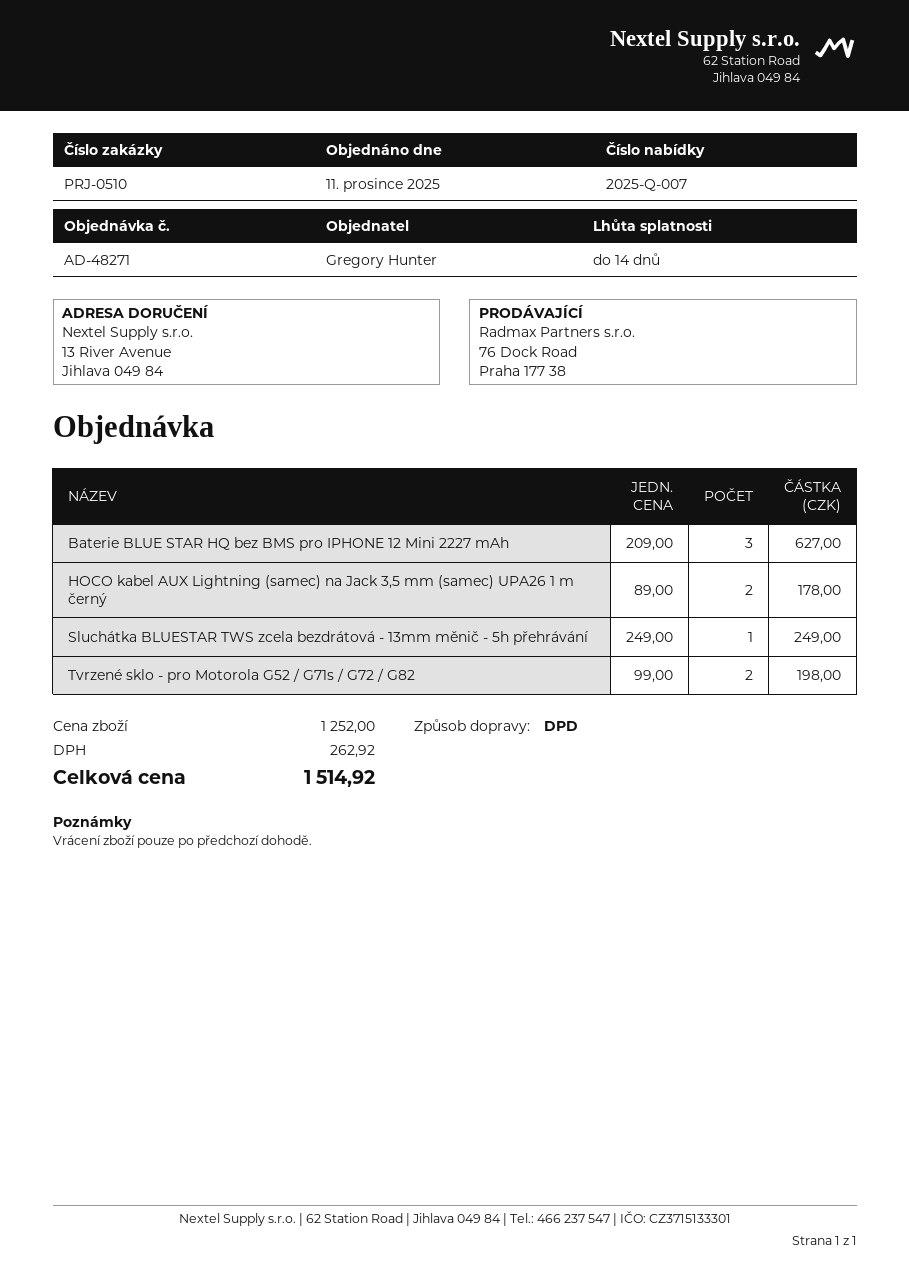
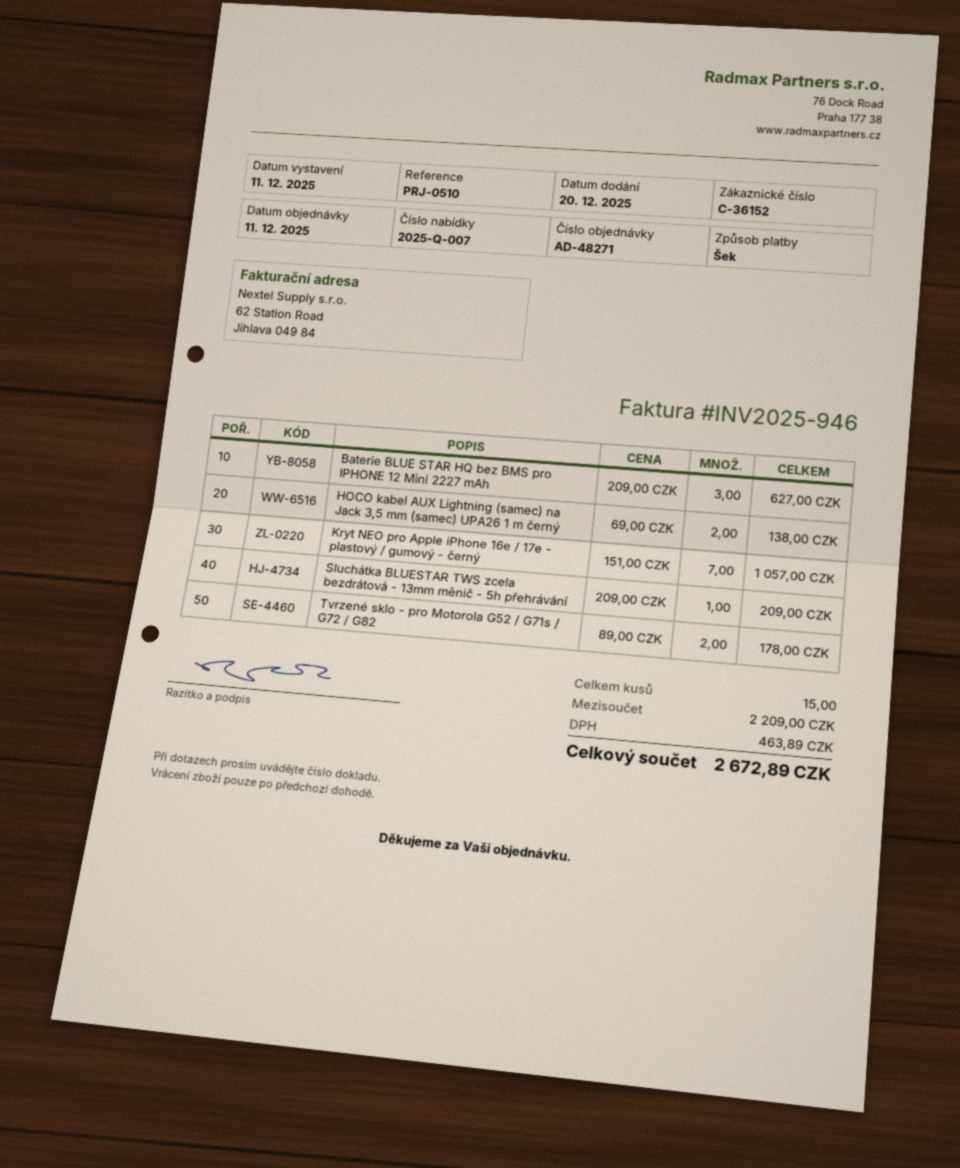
HOCO kabel AUX Lightning (samec) na Jack 3,5 mm (samec) UPA26 1 m černý: 2 x 89.00 = 178.00 -> 2 x 69.00 = 138.00
Sluchátka BLUESTAR TWS zcela bezdrátová - 13mm měnič - 5h přehrávání: 1 x 249.00 = 249.00 -> 1 x 209.00 = 209.00
Tvrzené sklo - pro Motorola G52 / G71s / G72 / G82: 2 x 99.00 = 198.00 -> 2 x 89.00 = 178.00
Kryt NEO pro Apple iPhone 16e / 17e - plastový / gumový - černý: none -> 7 x 151.00 = 1057.00
subtotal: 1252.00 -> 2209.00
tax: 262.92 -> 463.89
total: 1514.92 -> 2672.89

